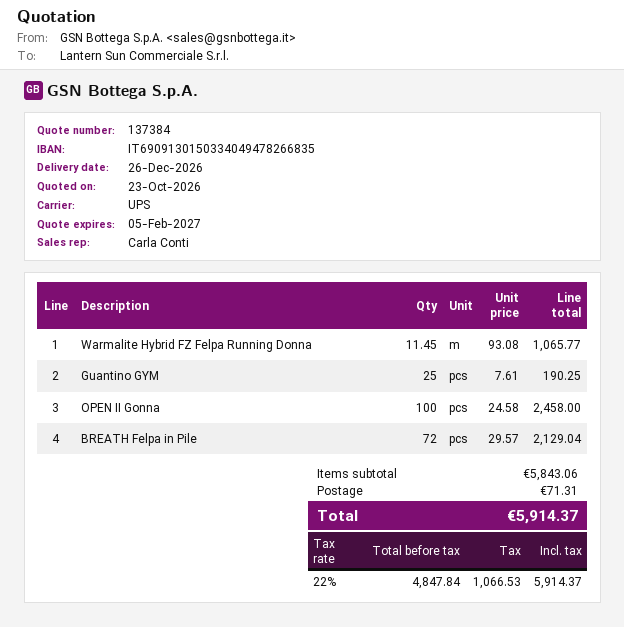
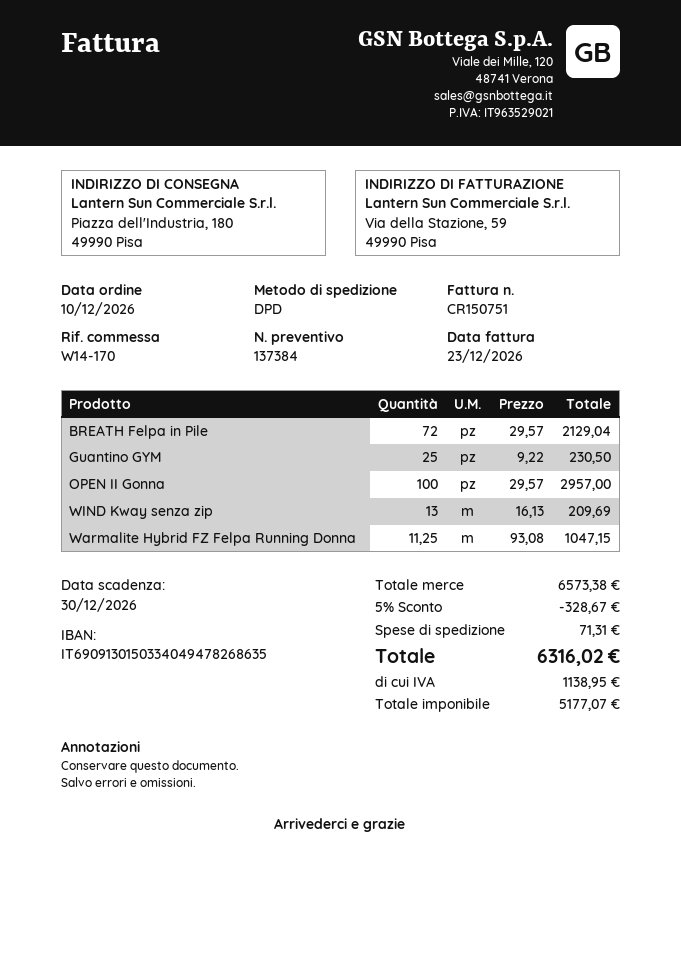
bank account: IT6909130150334049478266835 -> IT6909130150334049478268635
shipping method: UPS -> DPD
Warmalite Hybrid FZ Felpa Running Donna: 11.45 x 93.08 = 1065.77 -> 11.25 x 93.08 = 1047.15
Guantino GYM: 25 x 7.61 = 190.25 -> 25 x 9.22 = 230.50
OPEN II Gonna: 100 x 24.58 = 2458.00 -> 100 x 29.57 = 2957.00
WIND Kway senza zip: none -> 13 x 16.13 = 209.69
subtotal: 5843.06 -> 6573.38
discount: none -> 5% = 328.67
net: 4847.84 -> 5177.07
tax: 1066.53 -> 1138.95
total: 5914.37 -> 6316.02

